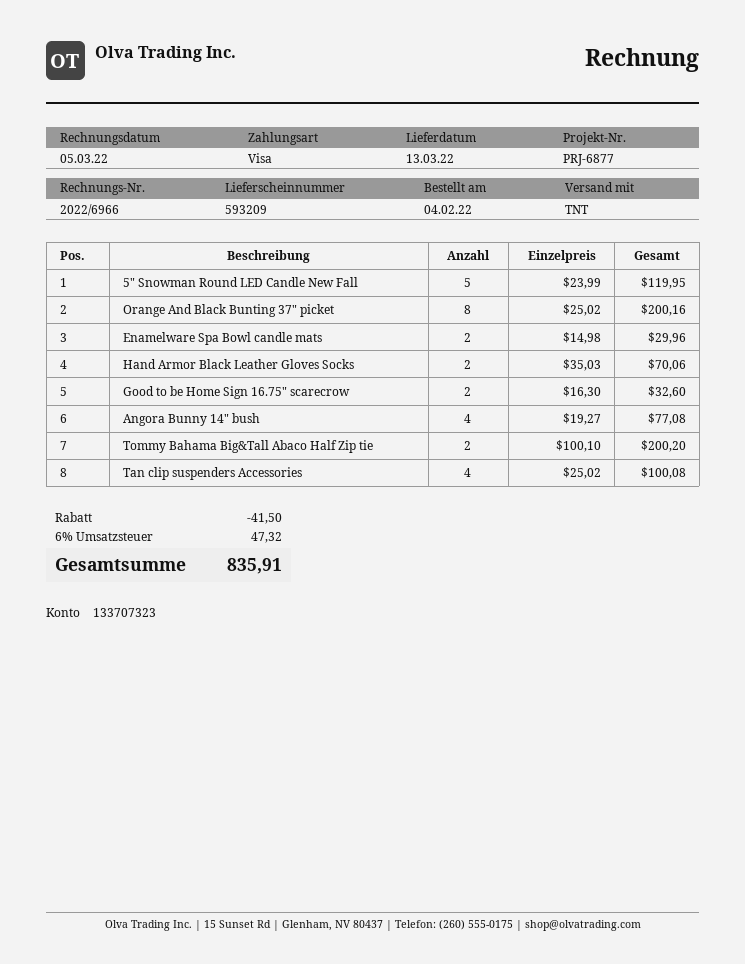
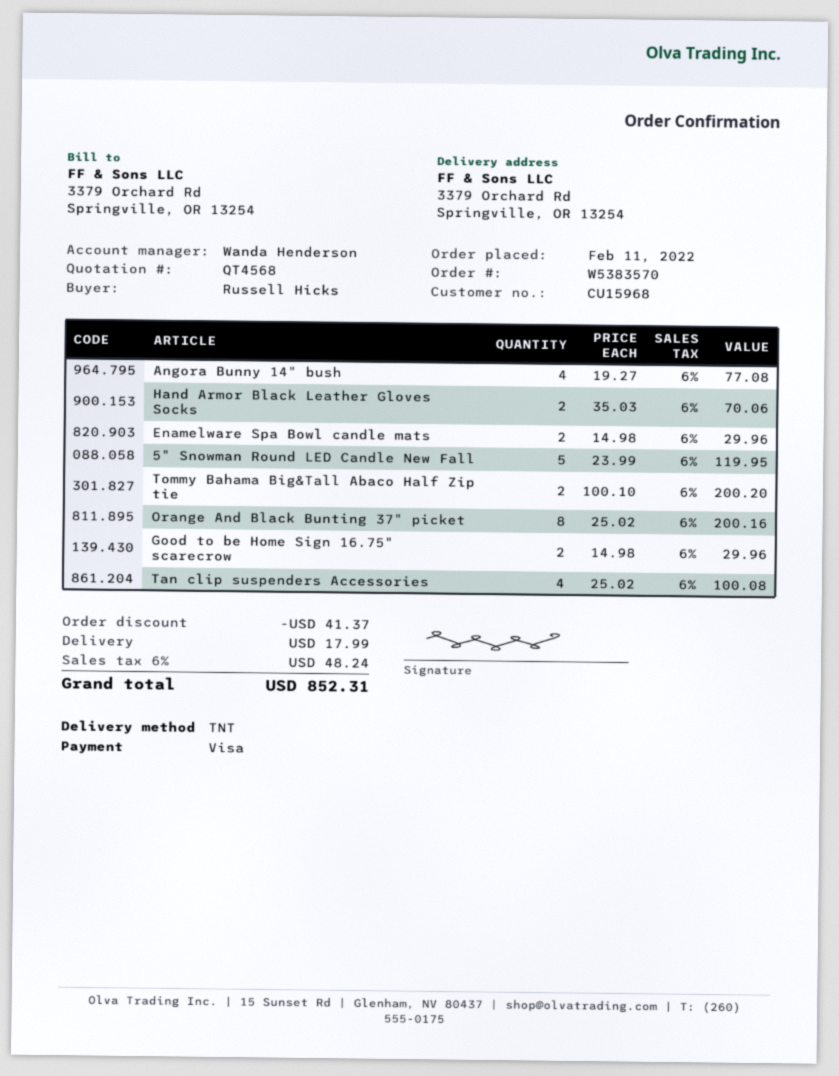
order date: 2022-02-04 -> 2022-02-11
Good to be Home Sign 16.75" scarecrow: 2 x 16.30 = 32.60 -> 2 x 14.98 = 29.96
discount: 41.50 -> 41.37
shipping: none -> 17.99
tax: 6% = 47.32 -> 6% = 48.24
total: 835.91 -> 852.31

